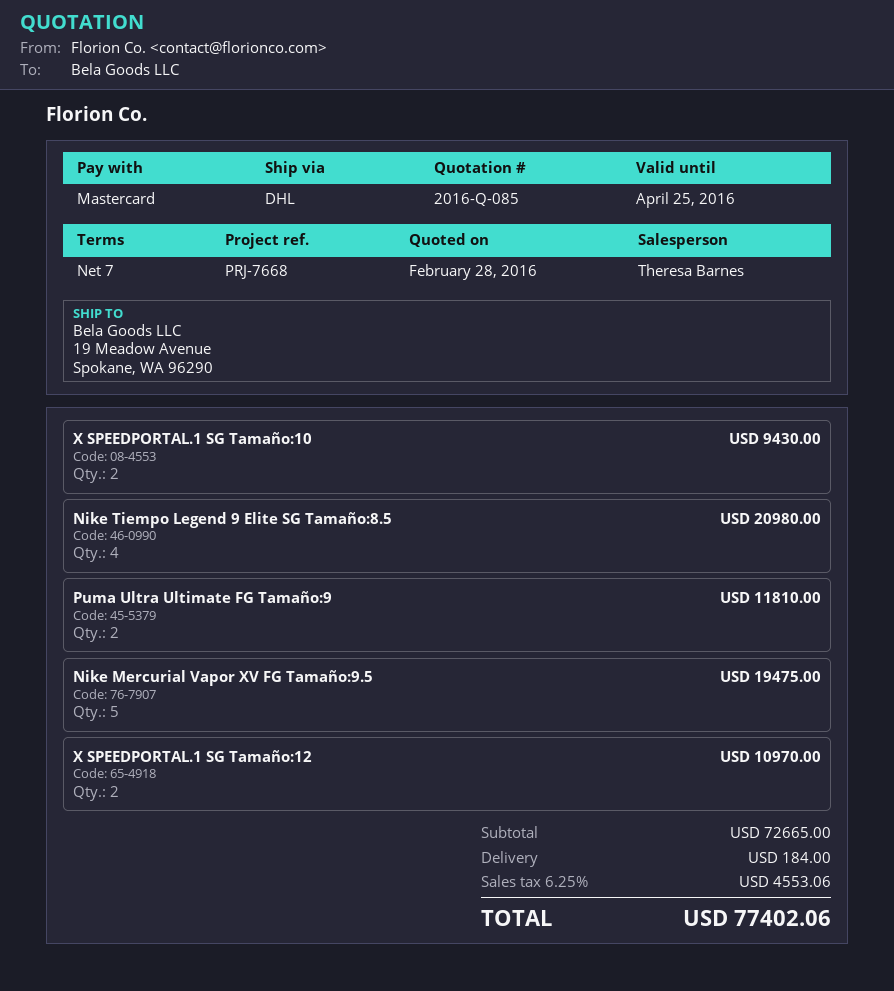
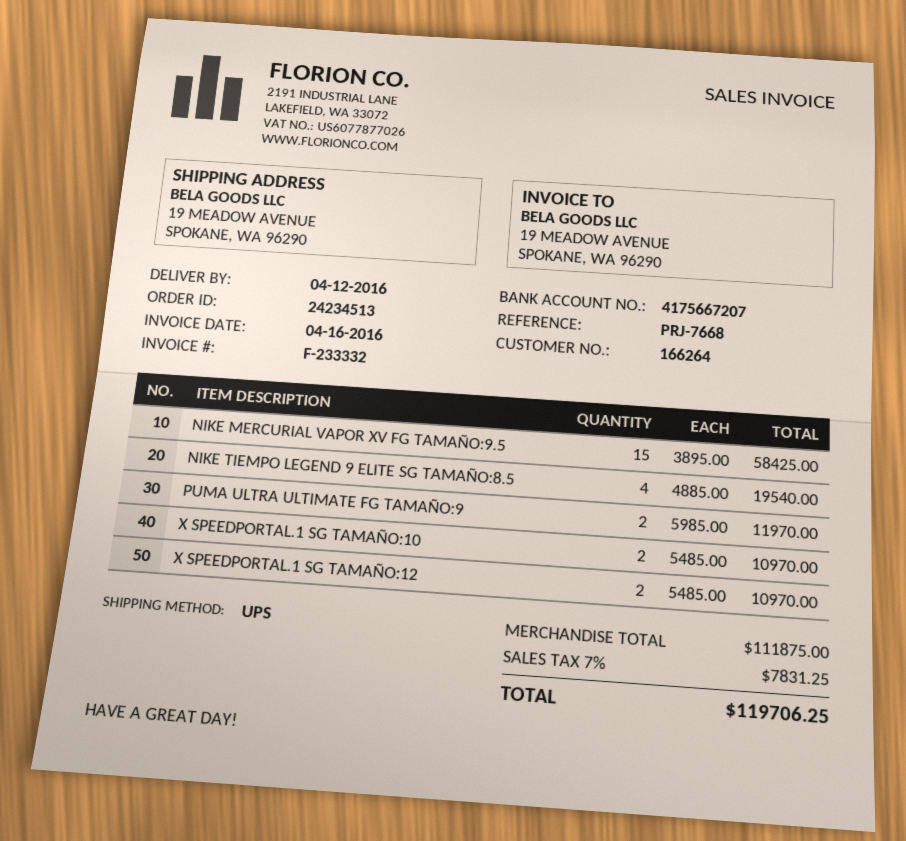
shipping method: DHL -> UPS
X SPEEDPORTAL.1 SG Tamaño:10: 2 for 9430.00 -> 2 for 10970.00
Nike Tiempo Legend 9 Elite SG Tamaño:8.5: 4 for 20980.00 -> 4 for 19540.00
Puma Ultra Ultimate FG Tamaño:9: 2 for 11810.00 -> 2 for 11970.00
Nike Mercurial Vapor XV FG Tamaño:9.5: 5 for 19475.00 -> 15 for 58425.00
subtotal: 72665.00 -> 111875.00
shipping: 184.00 -> none
tax: 6.25% = 4553.06 -> 7% = 7831.25
total: 77402.06 -> 119706.25

